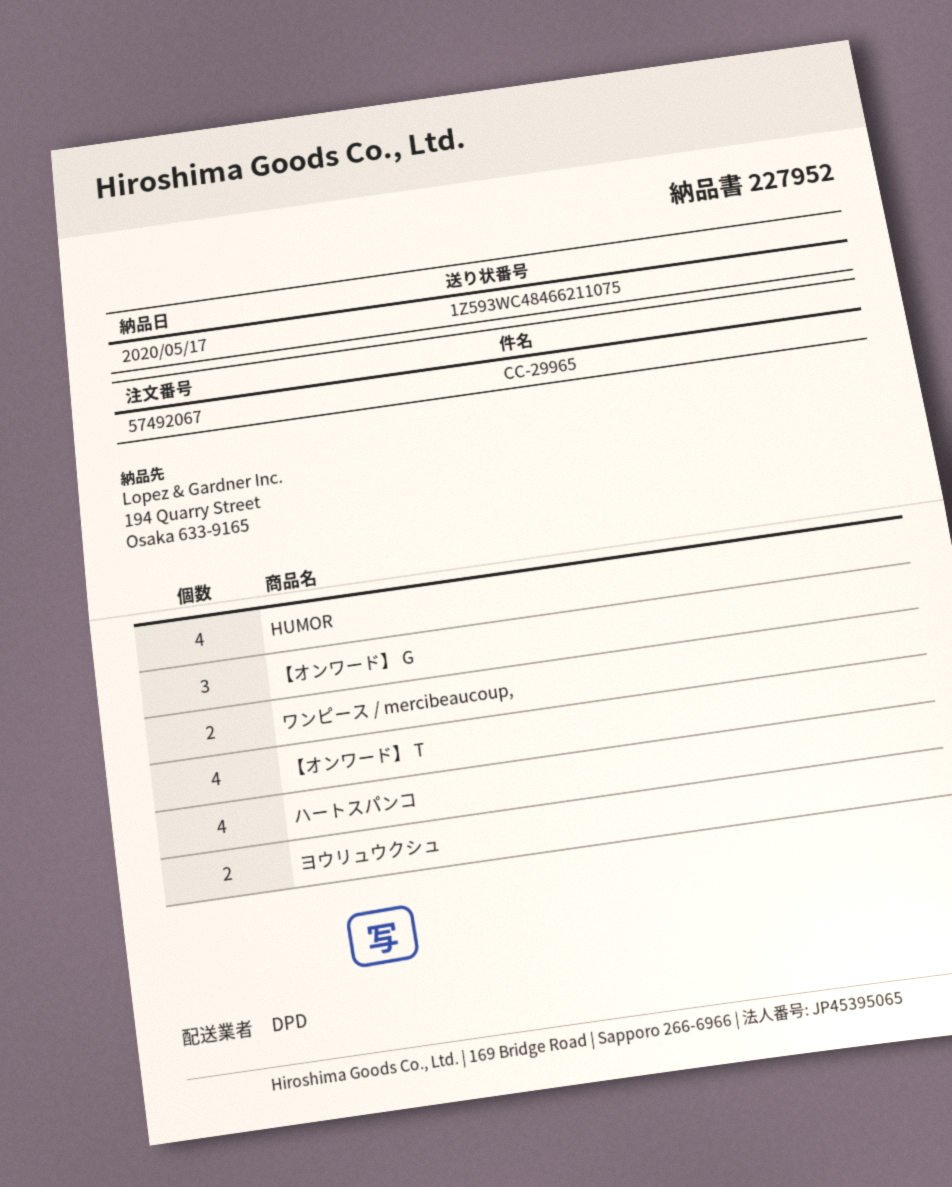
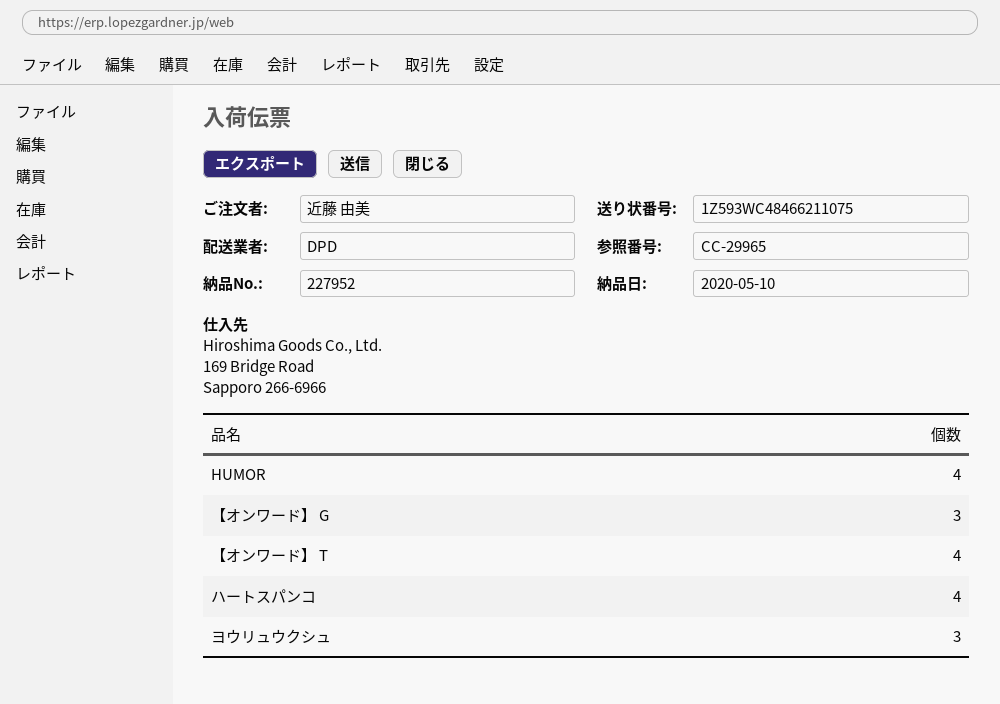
delivery date: 2020-05-17 -> 2020-05-10
ワンピース / mercibeaucoup,: 2 -> none
ヨウリュウクシュ: 2 -> 3

